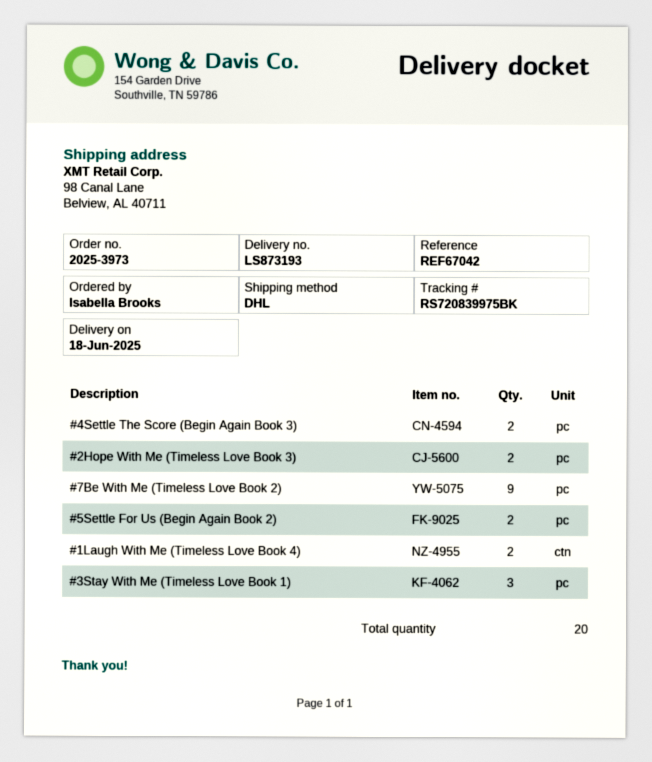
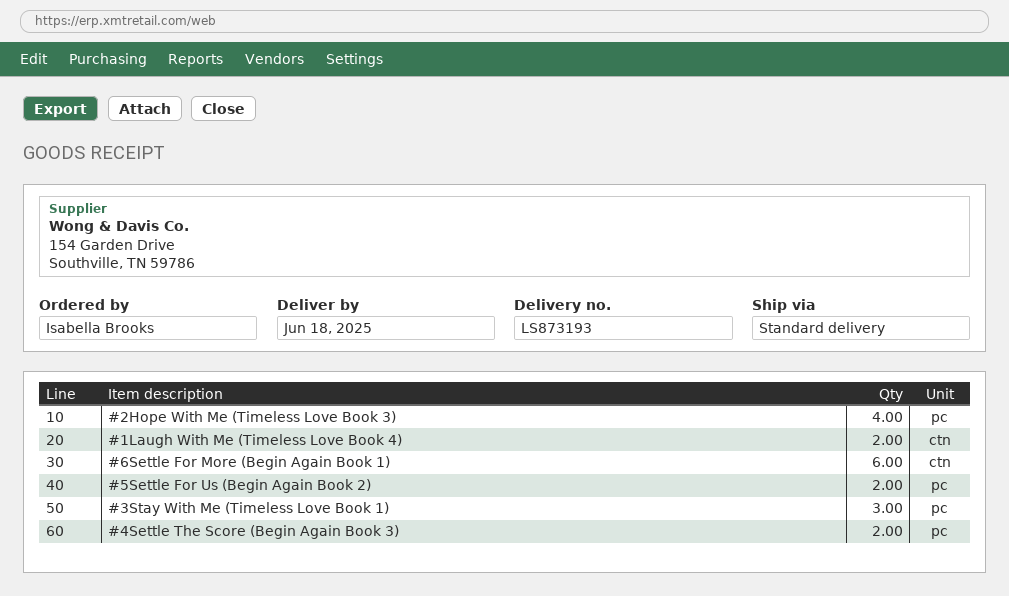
shipping method: DHL -> standard
#2Hope With Me (Timeless Love Book 3): 2 -> 4
#7Be With Me (Timeless Love Book 2): 9 -> none
#6Settle For More (Begin Again Book 1): none -> 6

